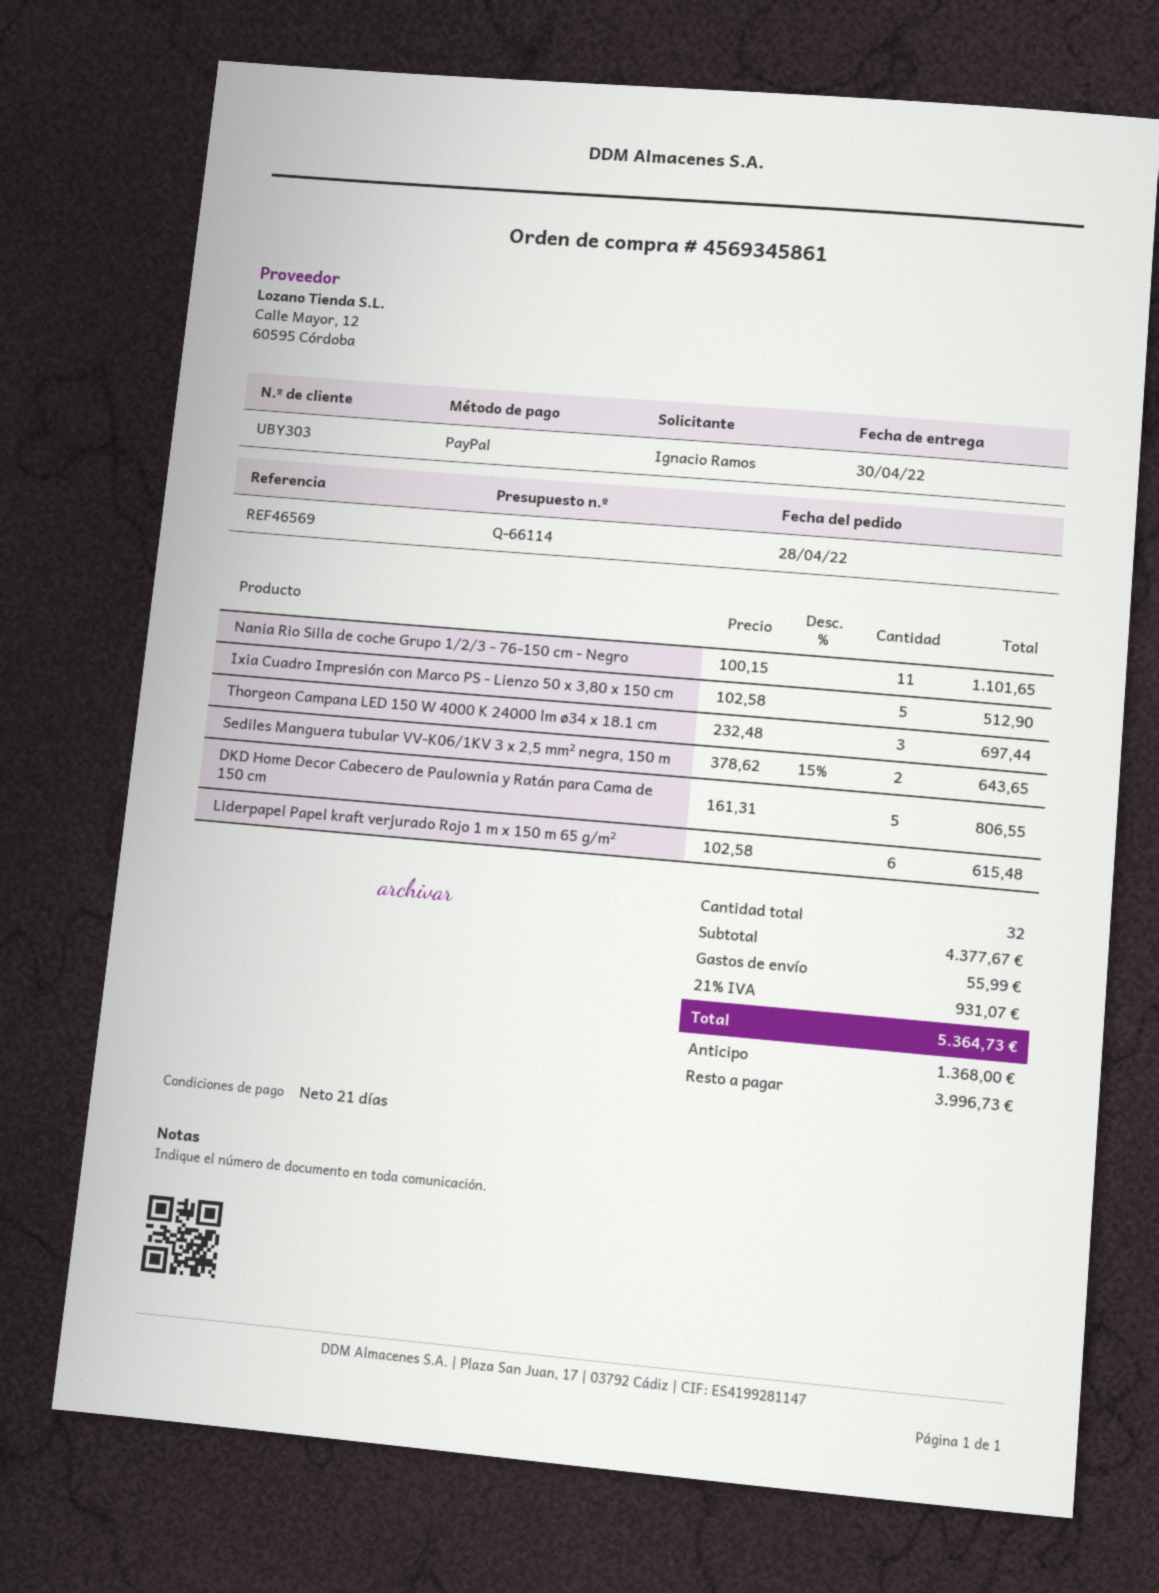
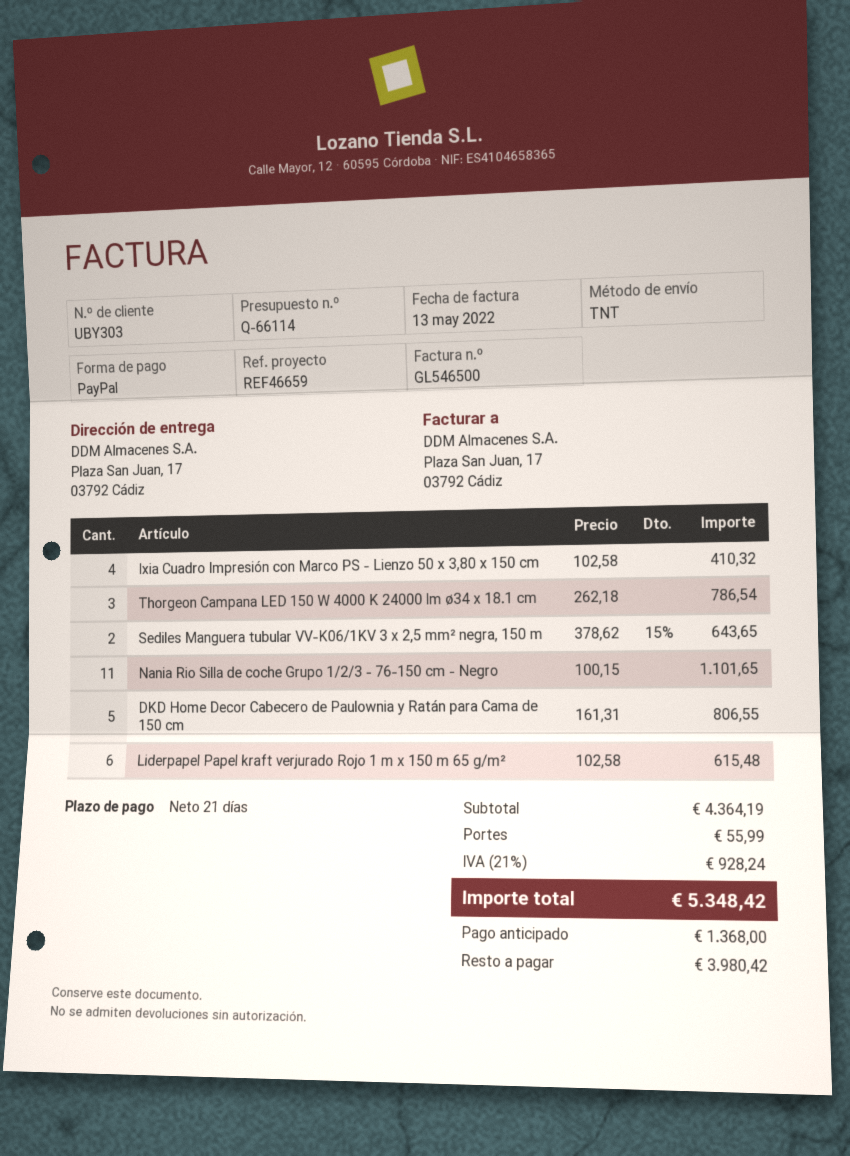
reference: REF46569 -> REF46659
Ixia Cuadro Impresión con Marco PS - Lienzo 50 x 3,80 x 150 cm: 5 x 102.58 = 512.90 -> 4 x 102.58 = 410.32
Thorgeon Campana LED 150 W 4000 K 24000 lm ø34 x 18.1 cm: 3 x 232.48 = 697.44 -> 3 x 262.18 = 786.54
subtotal: 4377.67 -> 4364.19
tax: 21% = 931.07 -> 21% = 928.24
total: 5364.73 -> 5348.42
balance: 3996.73 -> 3980.42

